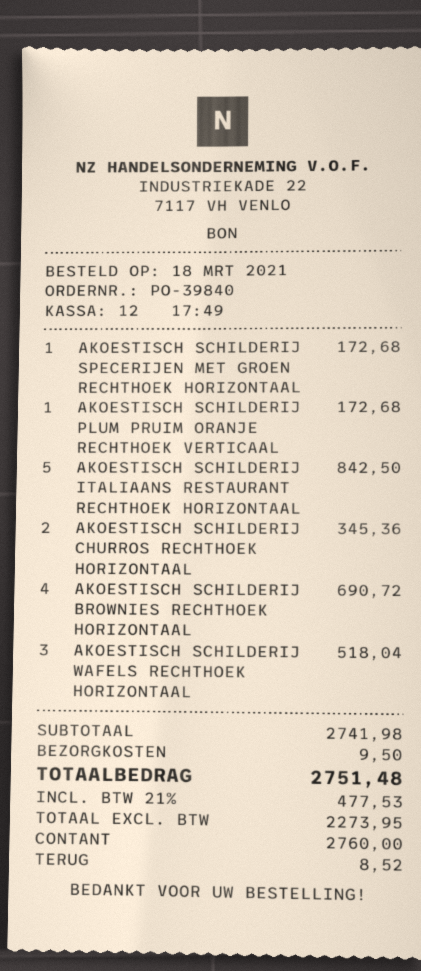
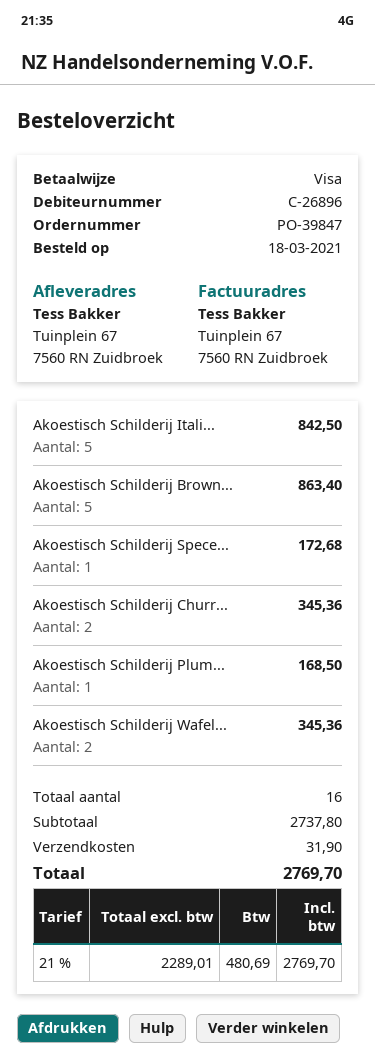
order number: PO-39840 -> PO-39847
payment method: cash -> Visa
AKOESTISCH SCHILDERIJ PLUM PRUIM ORANJE RECHTHOEK VERTICAAL: 1 for 172.68 -> 1 for 168.50
AKOESTISCH SCHILDERIJ BROWNIES RECHTHOEK HORIZONTAAL: 4 for 690.72 -> 5 for 863.40
AKOESTISCH SCHILDERIJ WAFELS RECHTHOEK HORIZONTAAL: 3 for 518.04 -> 2 for 345.36
subtotal: 2741.98 -> 2737.80
shipping: 9.50 -> 31.90
net: 2273.95 -> 2289.01
tax: 21% = 477.53 -> 21% = 480.69
total: 2751.48 -> 2769.70

